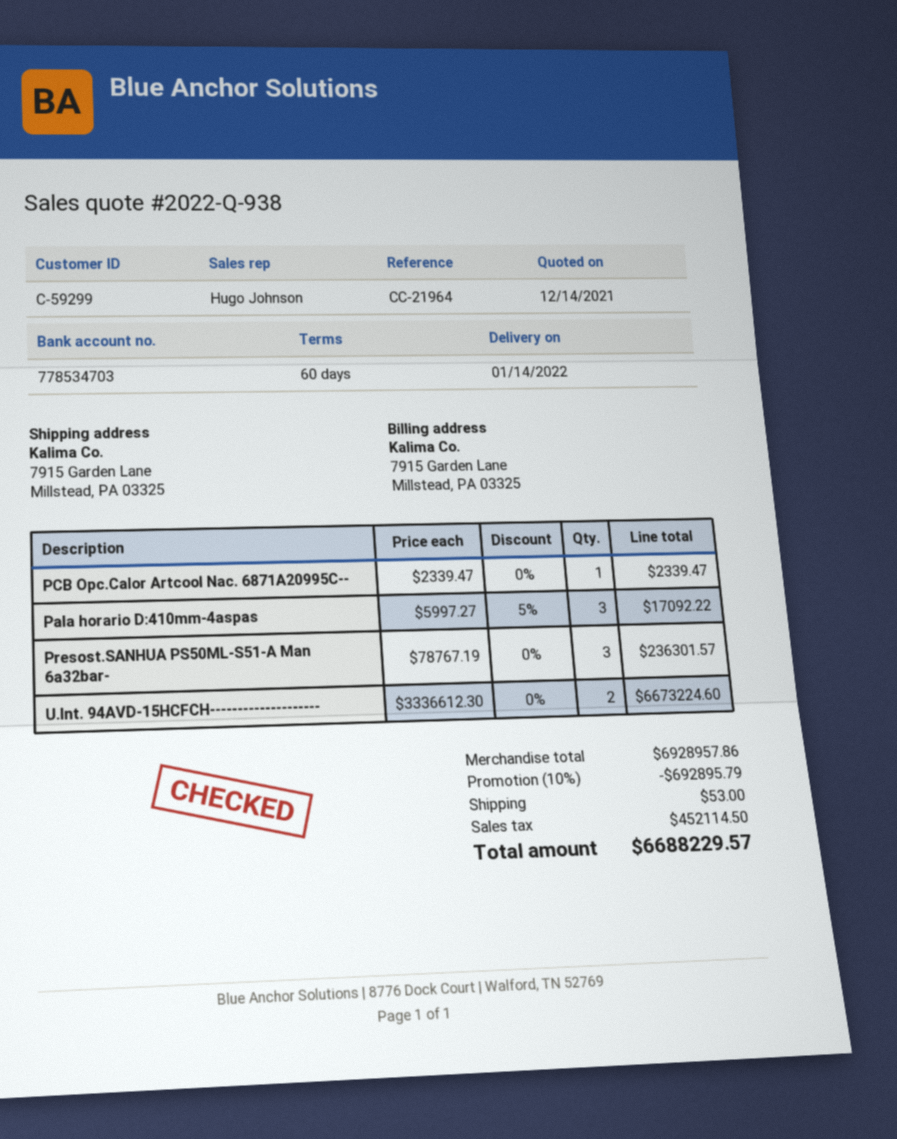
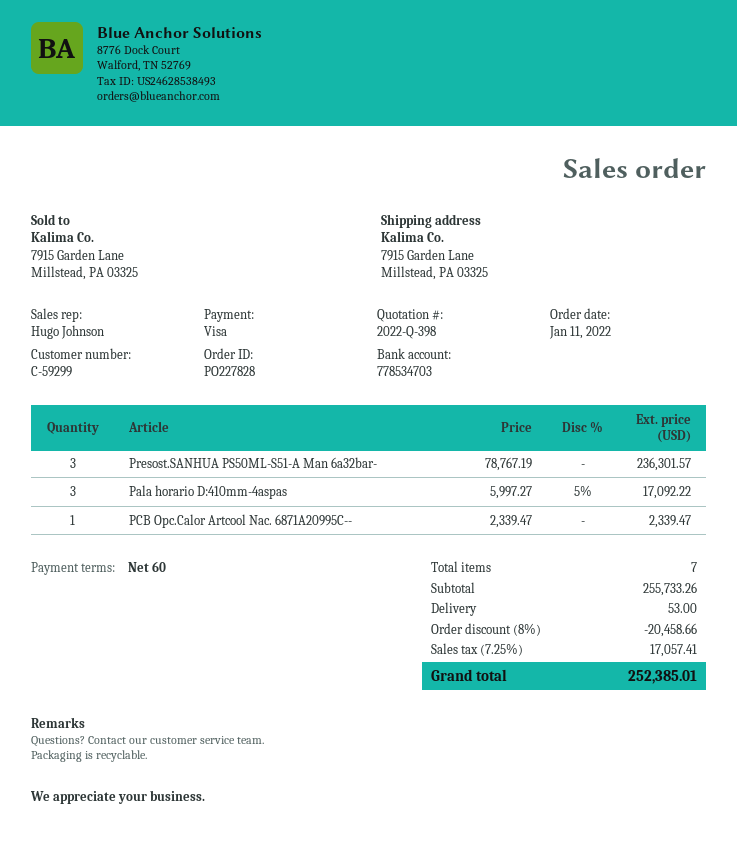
quote number: 2022-Q-938 -> 2022-Q-398
U.Int. 94AVD-15HCFCH--------------------: 2 x 3336612.30 = 6673224.60 -> none
subtotal: 6928957.86 -> 255733.26
discount: 10% = 692895.79 -> 8% = 20458.66
tax: 452114.50 -> 17057.41
total: 6688229.57 -> 252385.01

